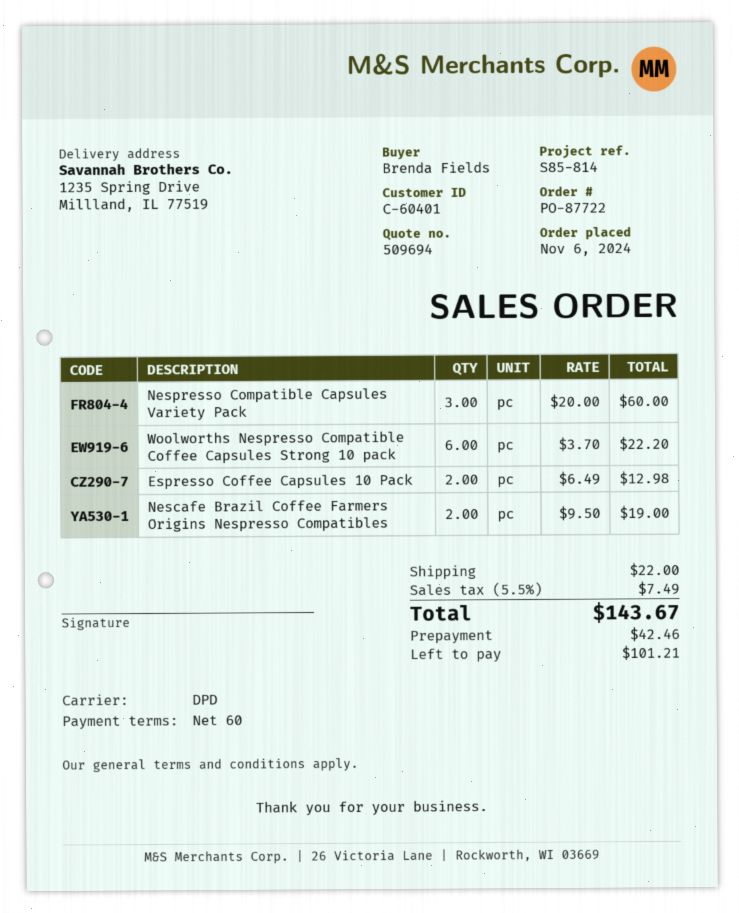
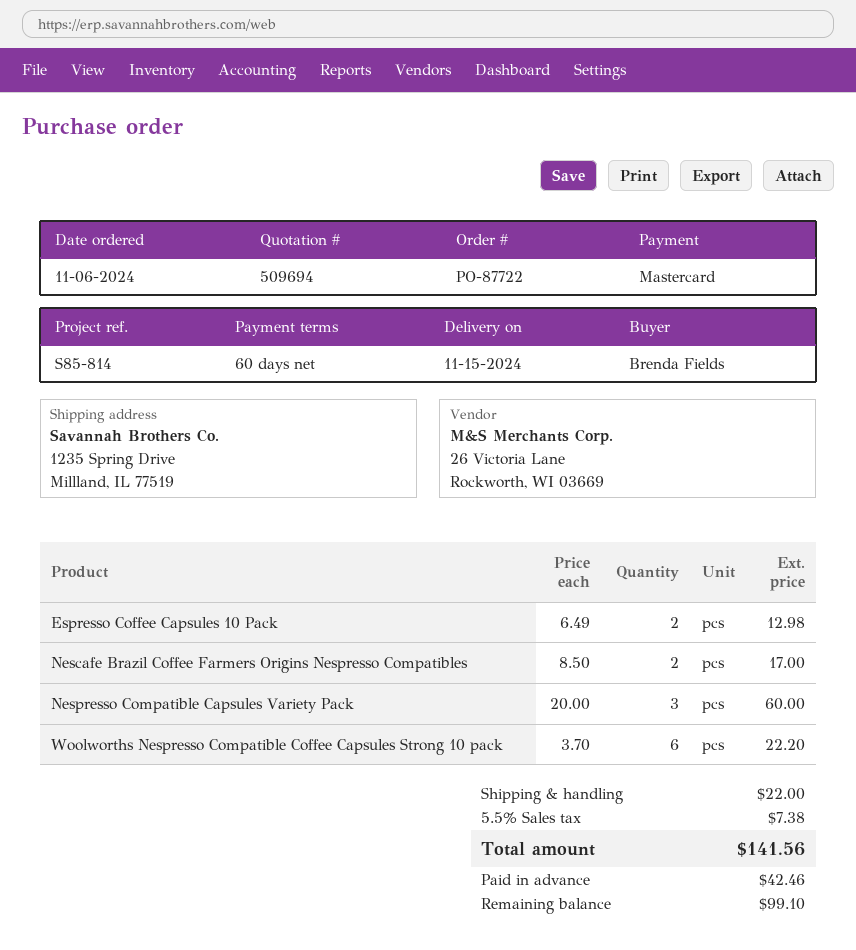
Nescafe Brazil Coffee Farmers Origins Nespresso Compatibles: 2 x 9.50 = 19.00 -> 2 x 8.50 = 17.00
tax: 5.5% = 7.49 -> 5.5% = 7.38
total: 143.67 -> 141.56
balance: 101.21 -> 99.10

